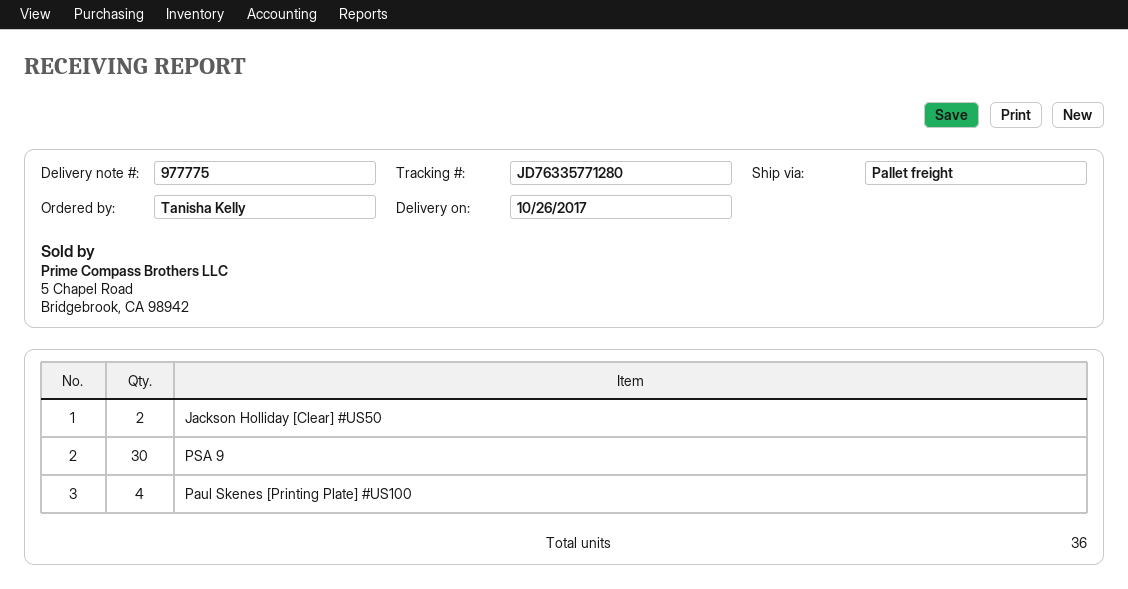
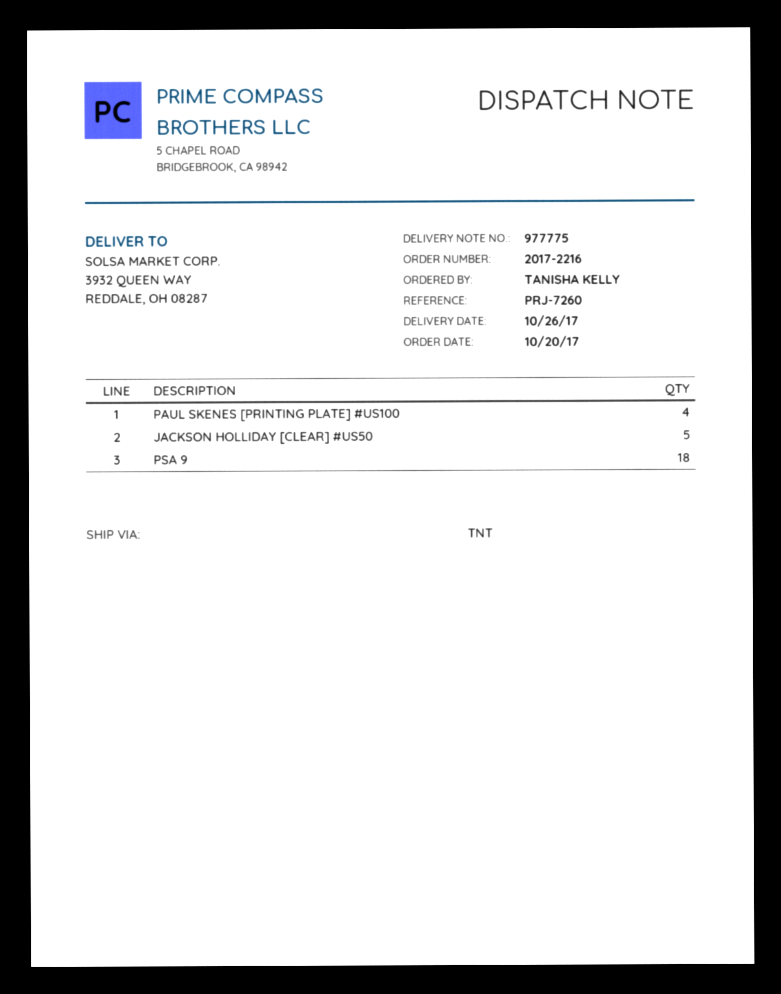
shipping method: pallet freight -> TNT
Jackson Holliday [Clear] #US50: 2 -> 5
PSA 9: 30 -> 18

